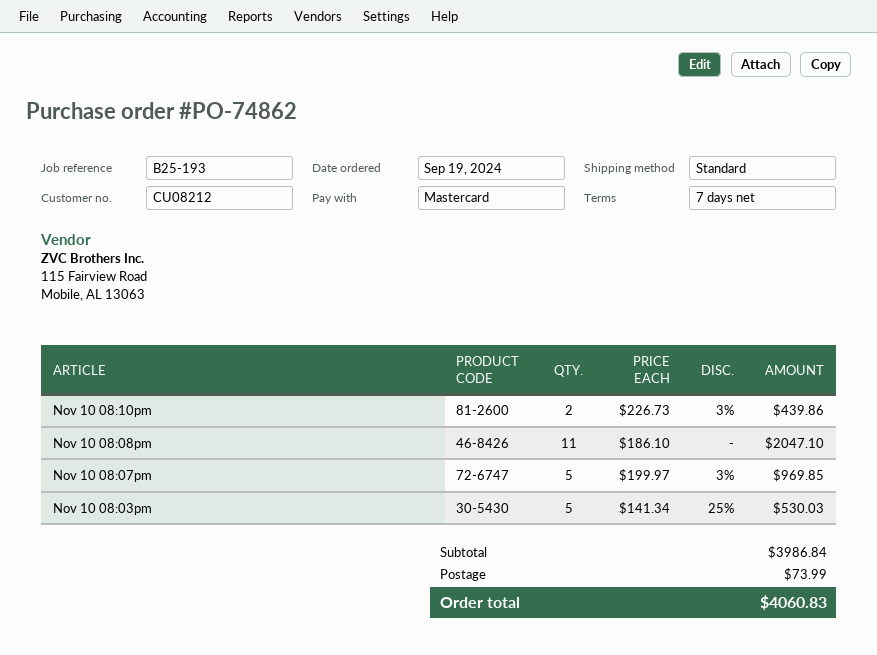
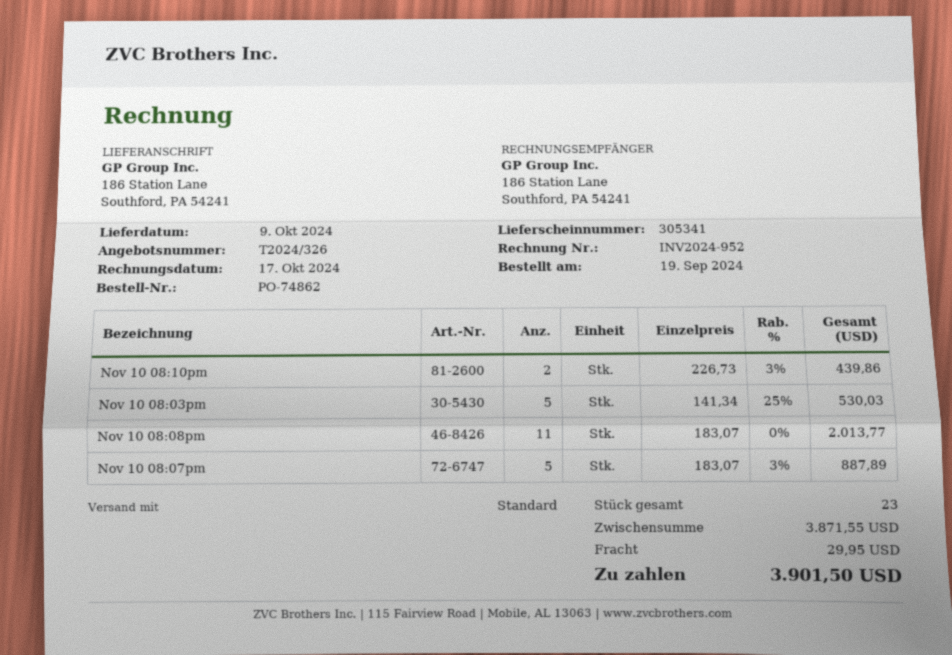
Nov 10 08:08pm: 11 x 186.10 = 2047.10 -> 11 x 183.07 = 2013.77
Nov 10 08:07pm: 5 x 199.97 - 3% = 969.85 -> 5 x 183.07 - 3% = 887.89
subtotal: 3986.84 -> 3871.55
shipping: 73.99 -> 29.95
total: 4060.83 -> 3901.50

